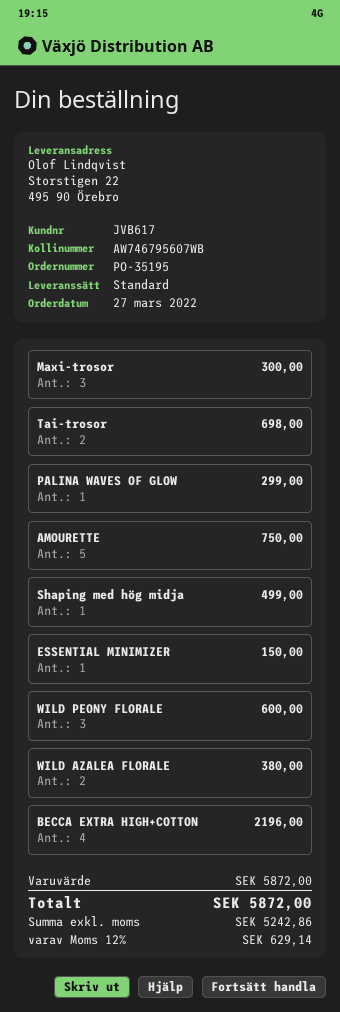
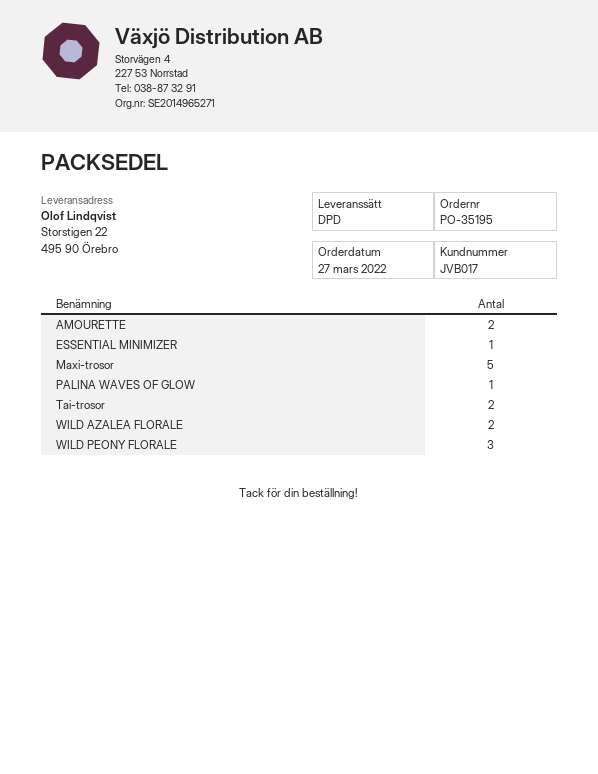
customer number: JVB617 -> JVB017
shipping method: standard -> DPD
Maxi-trosor: 3 -> 5
AMOURETTE: 5 -> 2
Shaping med hög midja: 1 -> none
BECCA EXTRA HIGH+COTTON: 4 -> none

